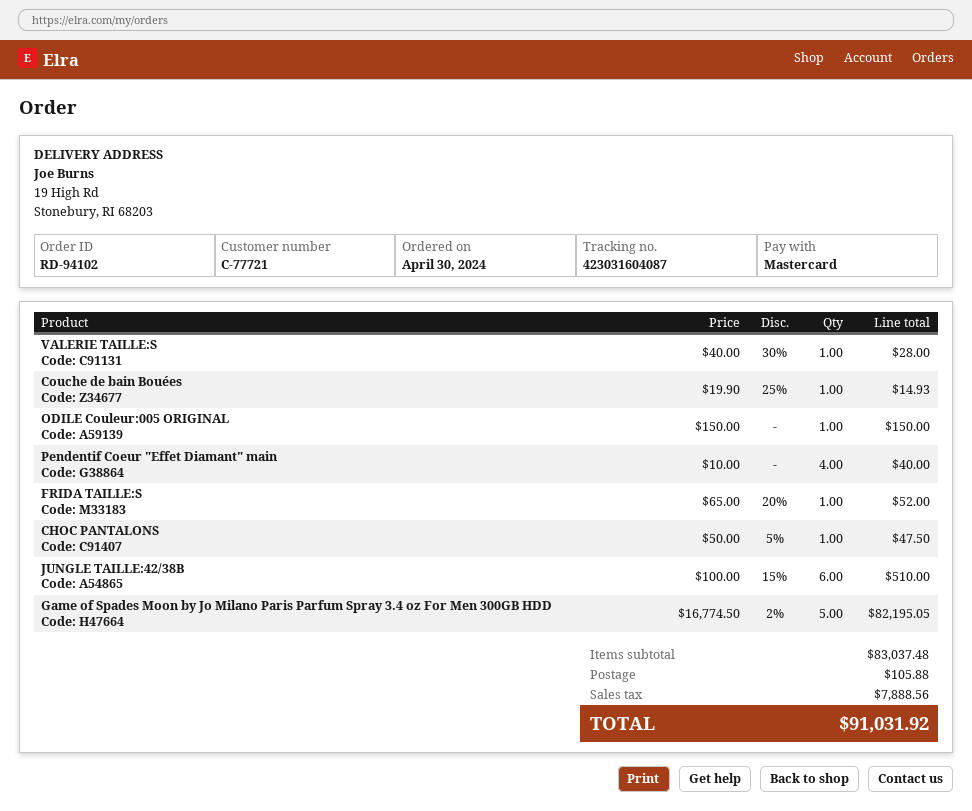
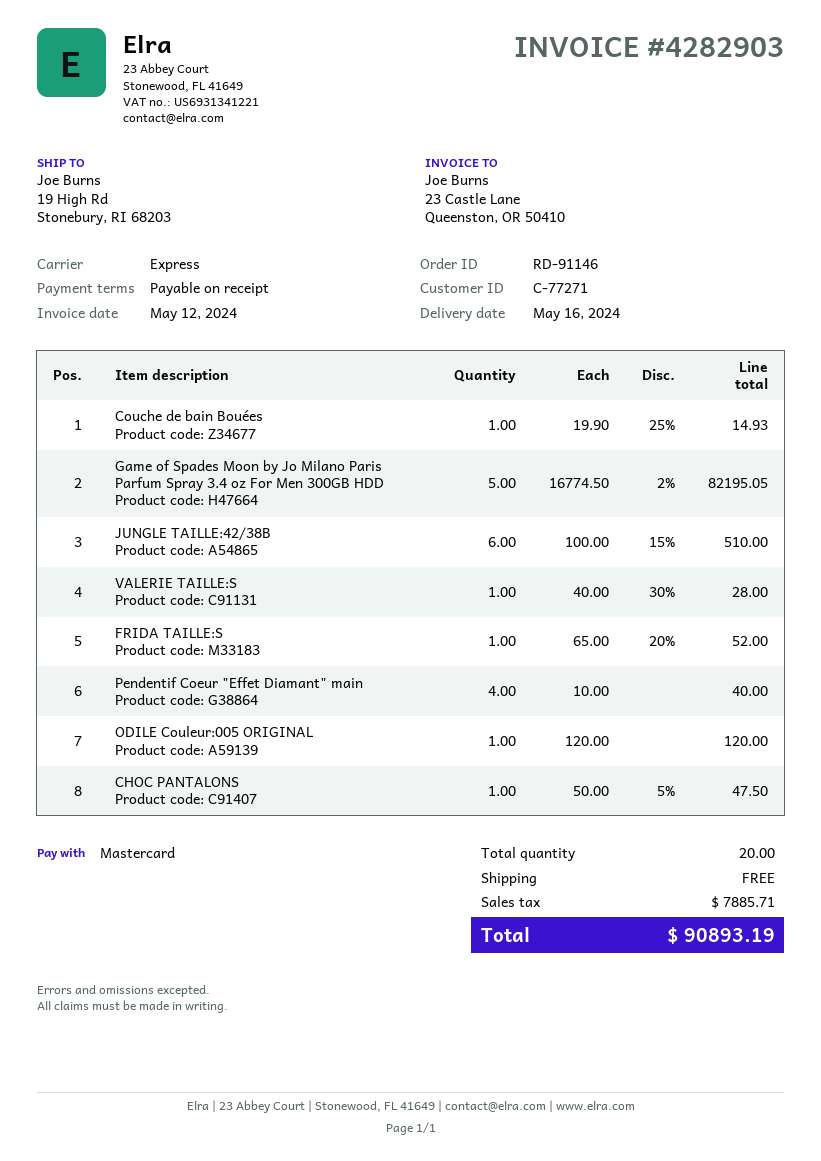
order number: RD-94102 -> RD-91146
customer number: C-77721 -> C-77271
ODILE Couleur:005 ORIGINAL: 1 x 150.00 = 150.00 -> 1 x 120.00 = 120.00
shipping: 105.88 -> 0.00
tax: 7888.56 -> 7885.71
total: 91031.92 -> 90893.19

